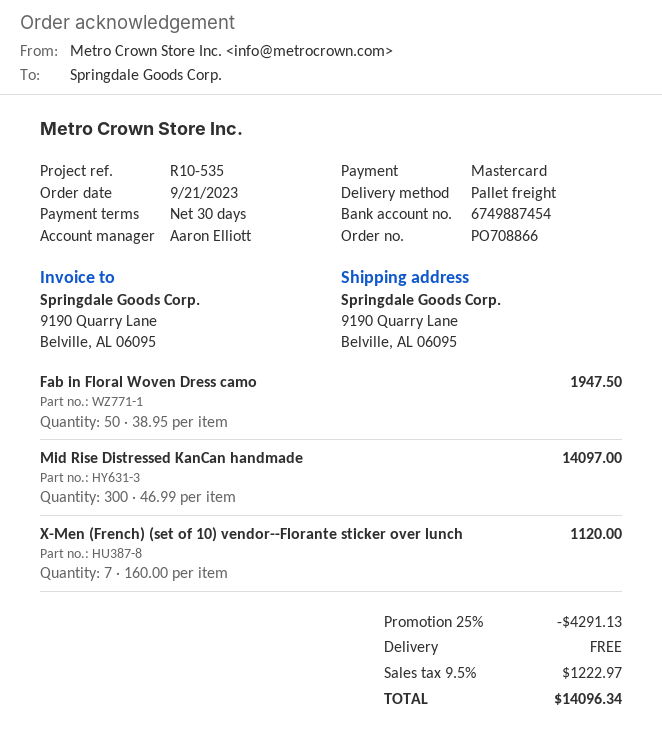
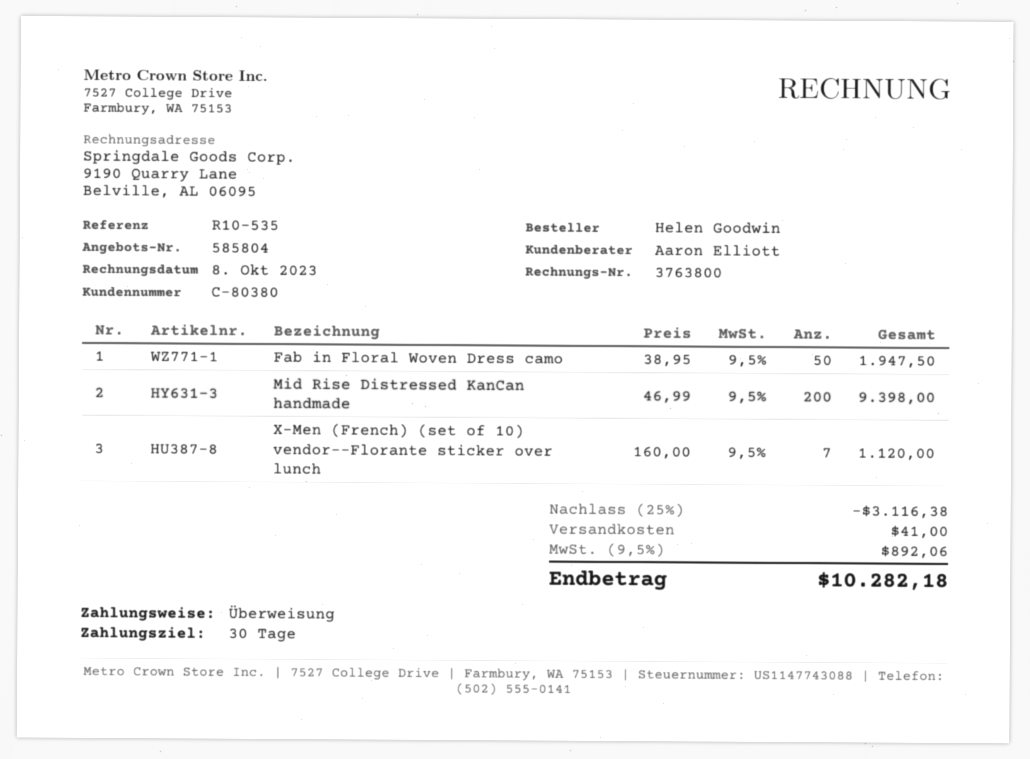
payment method: Mastercard -> bank transfer
Mid Rise Distressed KanCan handmade: 300 x 46.99 = 14097.00 -> 200 x 46.99 = 9398.00
discount: 25% = 4291.13 -> 25% = 3116.38
shipping: 0.00 -> 41.00
tax: 9.5% = 1222.97 -> 9.5% = 892.06
total: 14096.34 -> 10282.18

